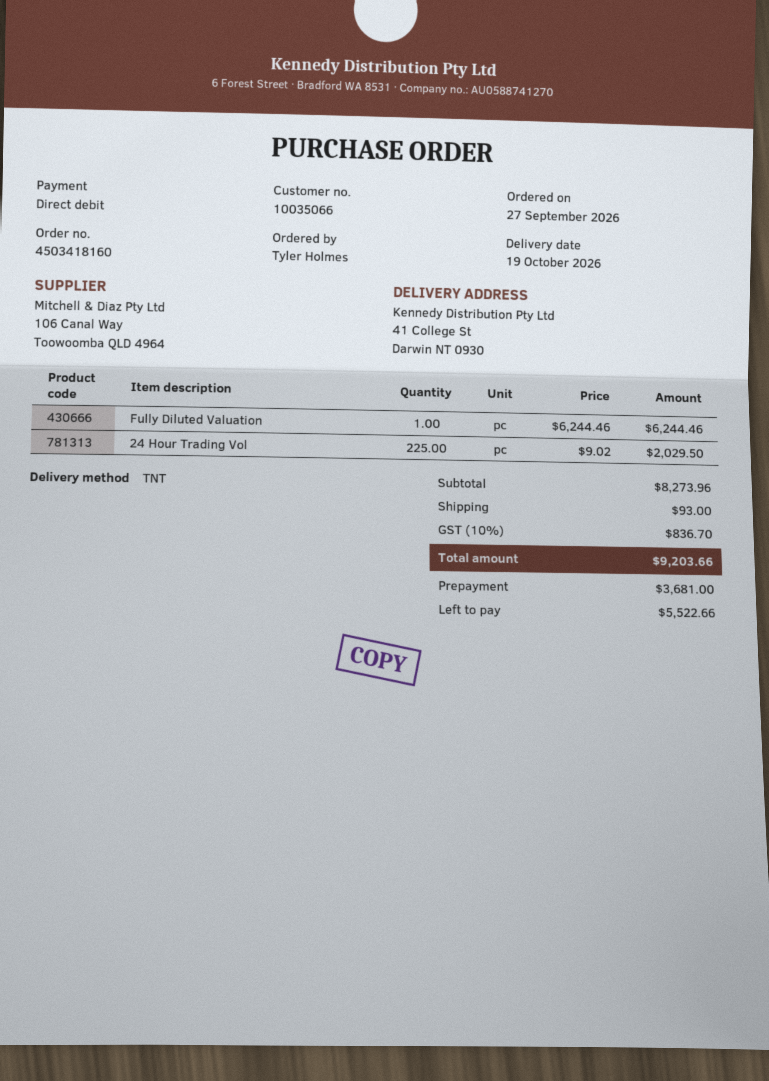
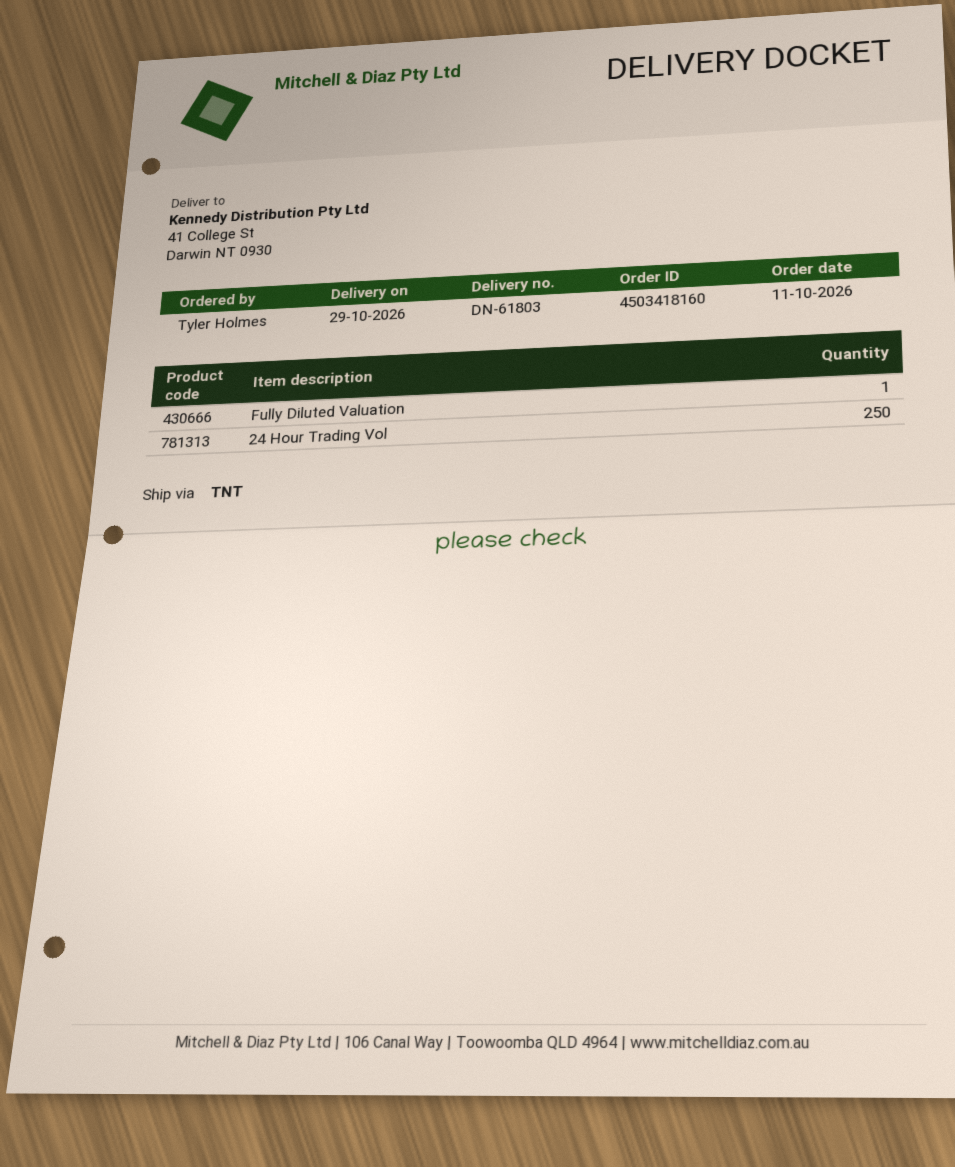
order date: 2026-09-27 -> 2026-10-11
delivery date: 2026-10-19 -> 2026-10-29
24 Hour Trading Vol: 225 -> 250

